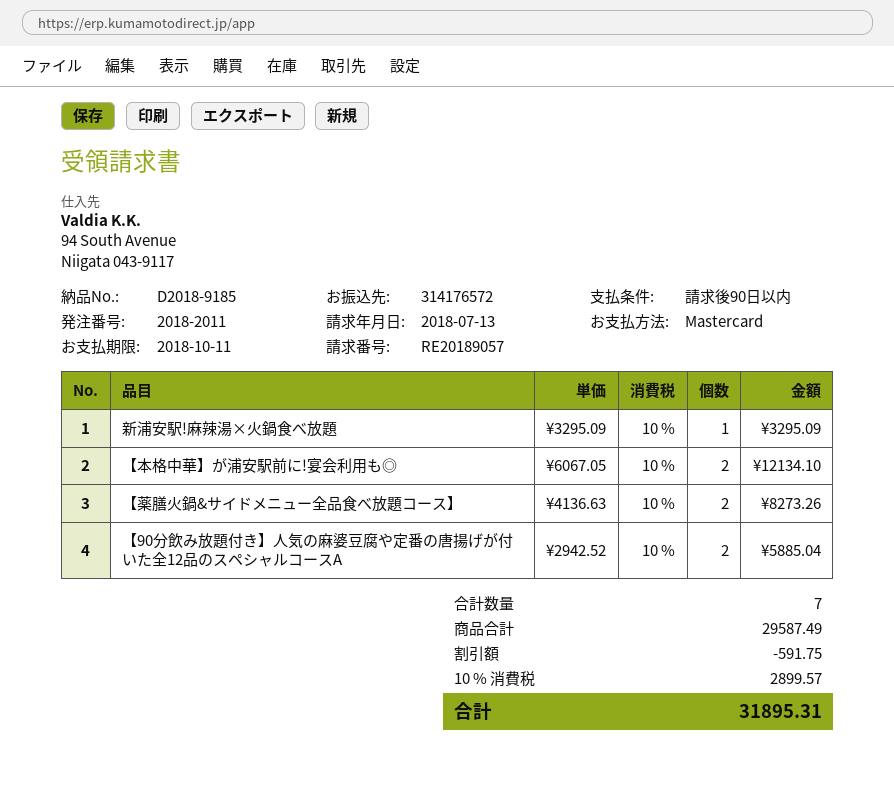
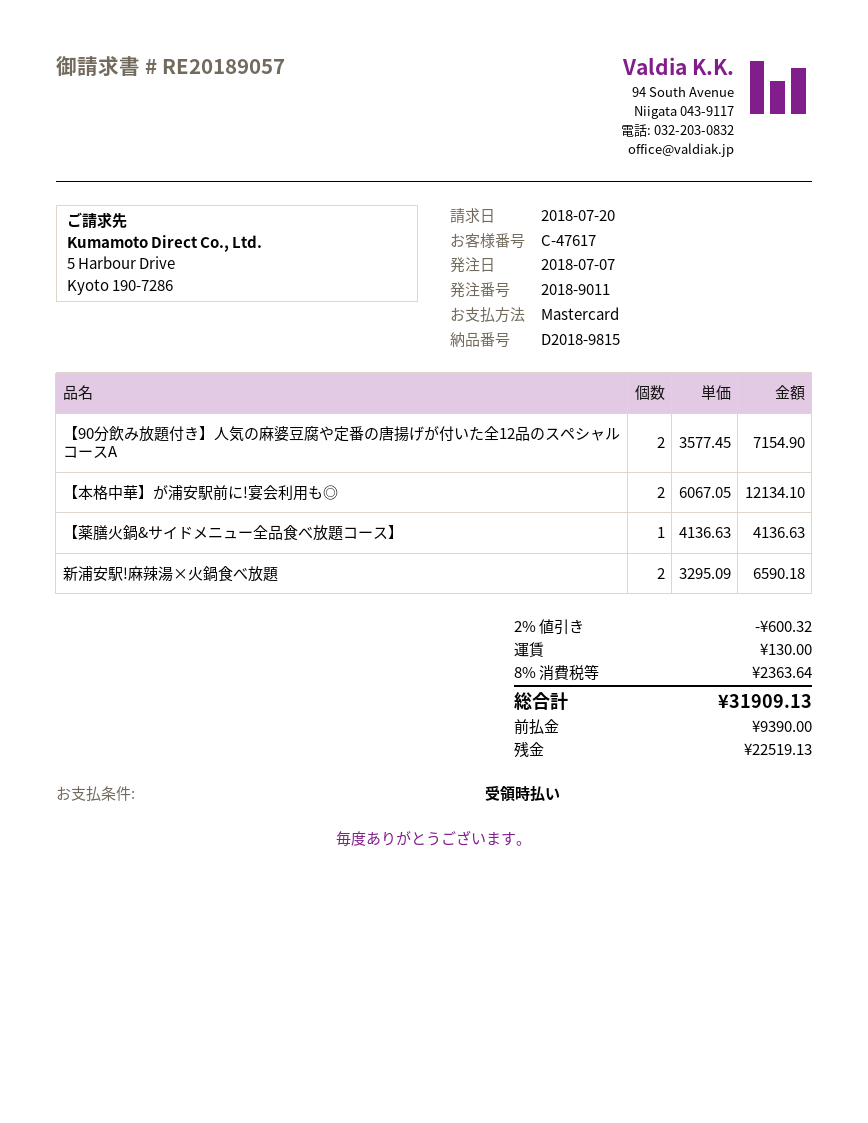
order number: 2018-2011 -> 2018-9011
delivery note number: D2018-9185 -> D2018-9815
invoice date: 2018-07-13 -> 2018-07-20
payment terms: 90 days -> on receipt
新浦安駅!麻辣湯×火鍋食べ放題: 1 x 3295.09 = 3295.09 -> 2 x 3295.09 = 6590.18
【薬膳火鍋&サイドメニュー全品食べ放題コース】: 2 x 4136.63 = 8273.26 -> 1 x 4136.63 = 4136.63
【90分飲み放題付き】人気の麻婆豆腐や定番の唐揚げが付いた全12品のスペシャルコースA: 2 x 2942.52 = 5885.04 -> 2 x 3577.45 = 7154.90
discount: 591.75 -> 600.32
shipping: none -> 130.00
tax: 10% = 2899.57 -> 8% = 2363.64
total: 31895.31 -> 31909.13

